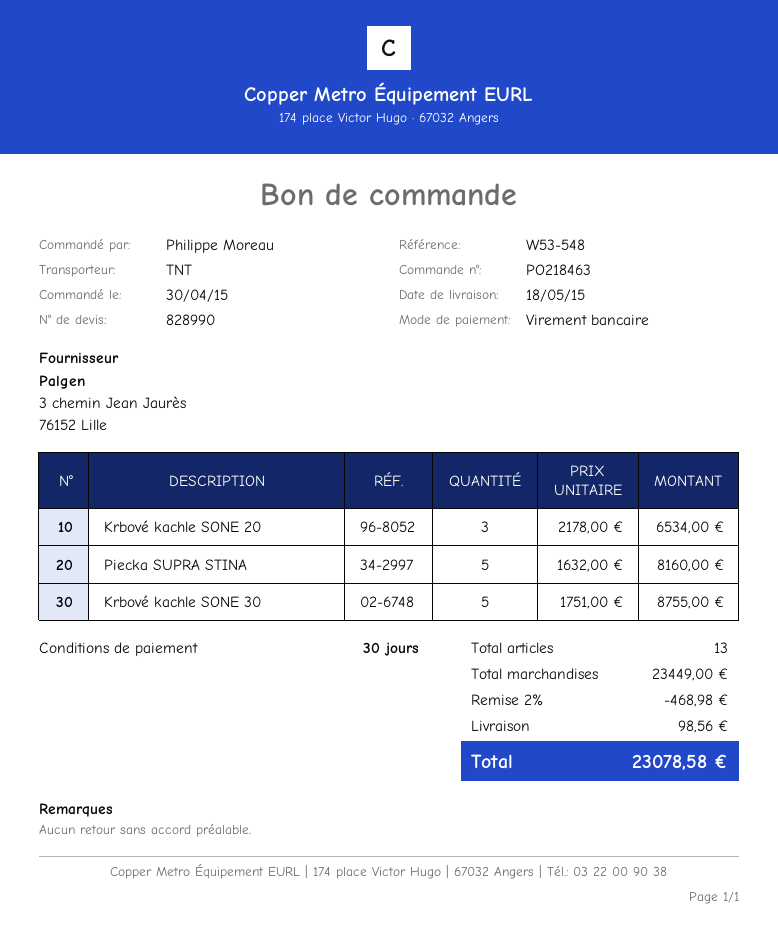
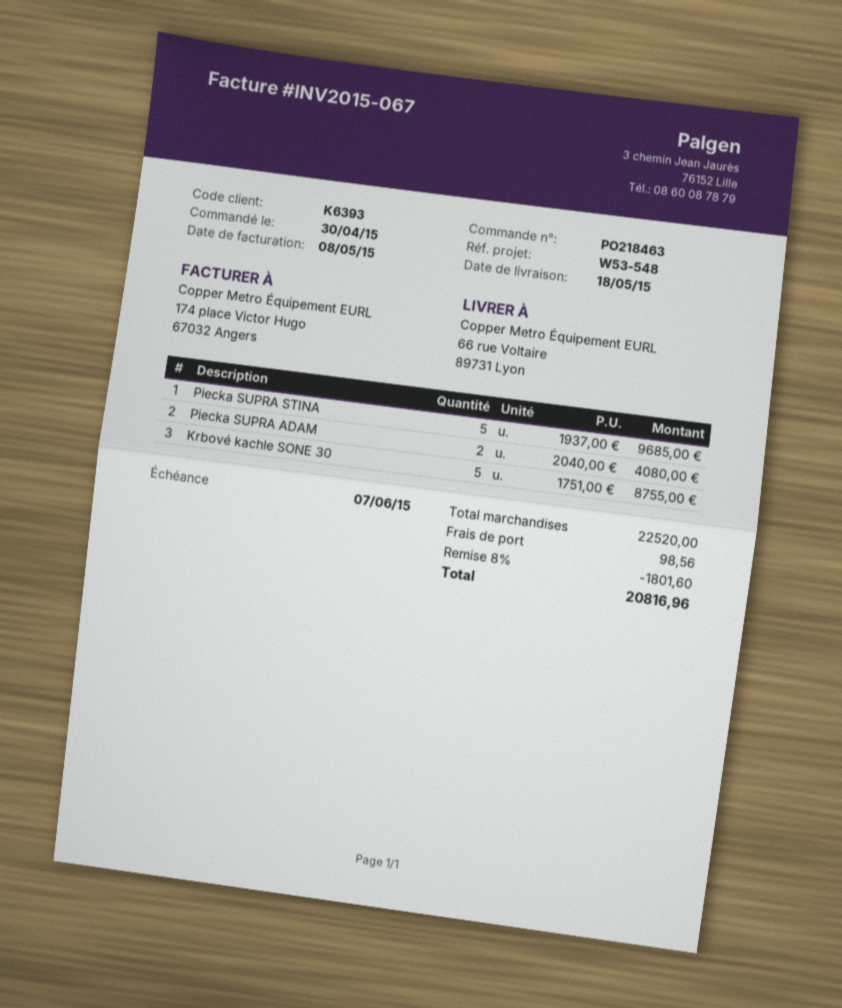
Krbové kachle SONE 20: 3 x 2178.00 = 6534.00 -> none
Piecka SUPRA STINA: 5 x 1632.00 = 8160.00 -> 5 x 1937.00 = 9685.00
Piecka SUPRA ADAM: none -> 2 x 2040.00 = 4080.00
subtotal: 23449.00 -> 22520.00
discount: 2% = 468.98 -> 8% = 1801.60
total: 23078.58 -> 20816.96

